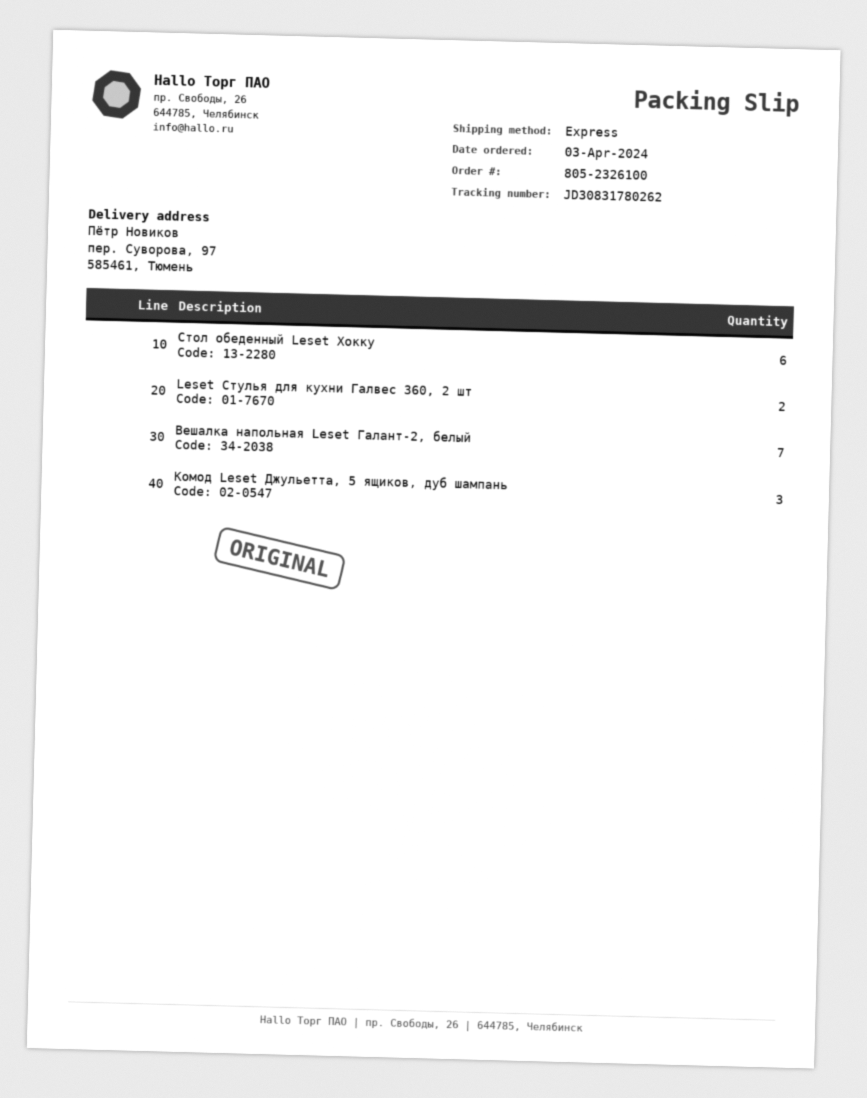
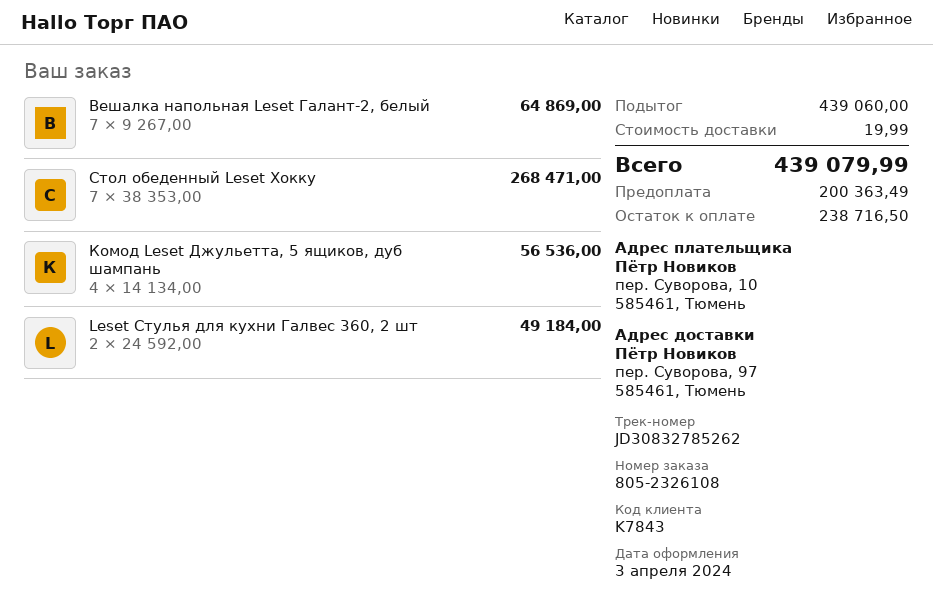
order number: 805-2326100 -> 805-2326108
tracking number: JD30831780262 -> JD30832785262
Стол обеденный Leset Хокку: 6 -> 7
Комод Leset Джульетта, 5 ящиков, дуб шампань: 3 -> 4

